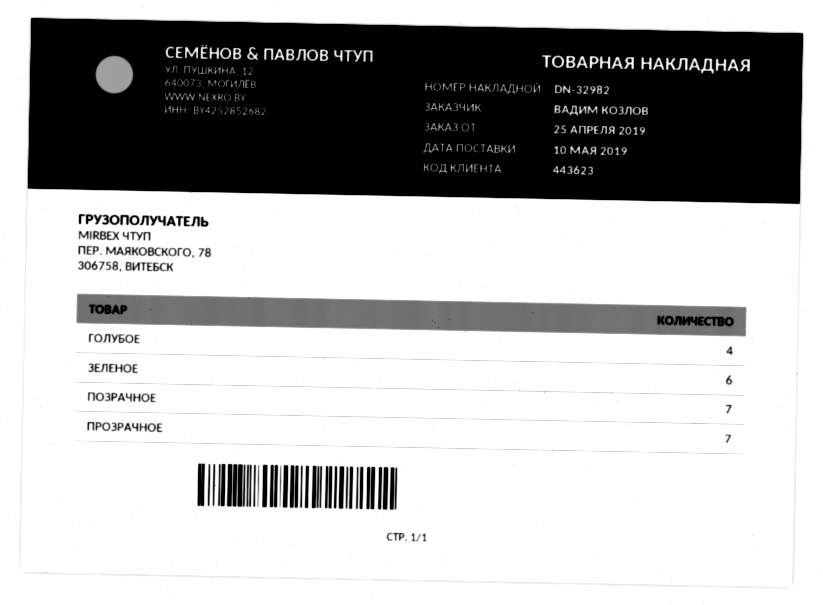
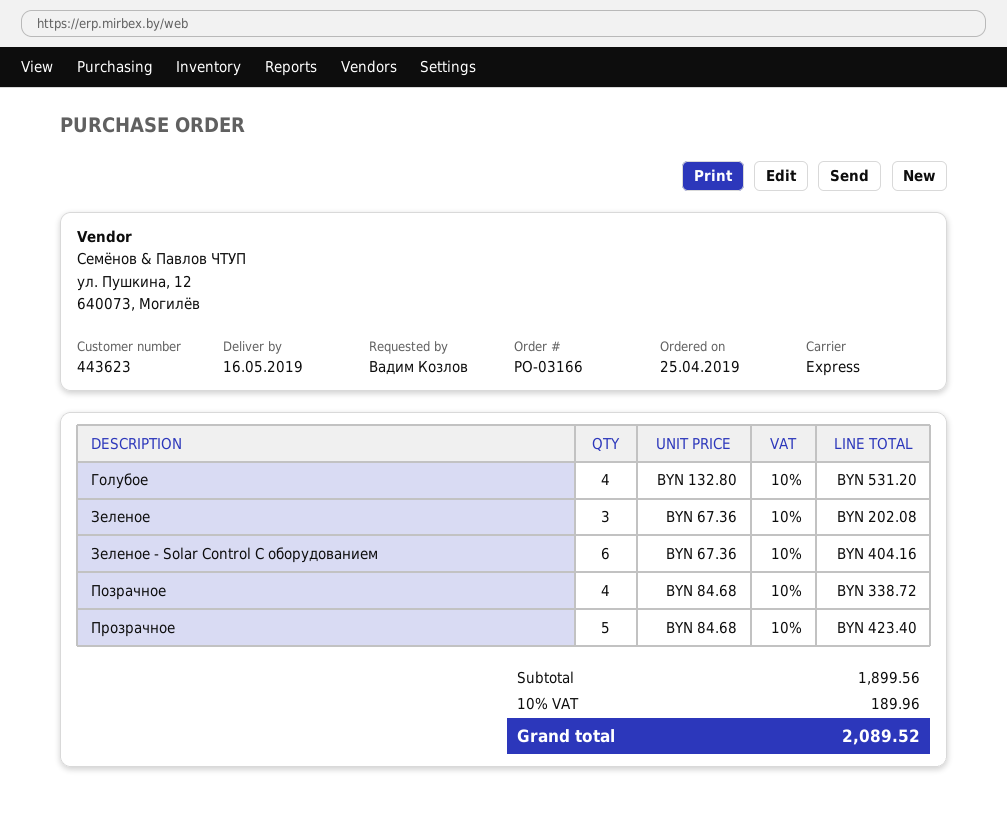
delivery date: 2019-05-10 -> 2019-05-16
ЗЕЛЕНОЕ: 6 -> 3
ПОЗРАЧНОЕ: 7 -> 4
ПРОЗРАЧНОЕ: 7 -> 5
Зеленое - Solar Control С оборудованием: none -> 6

